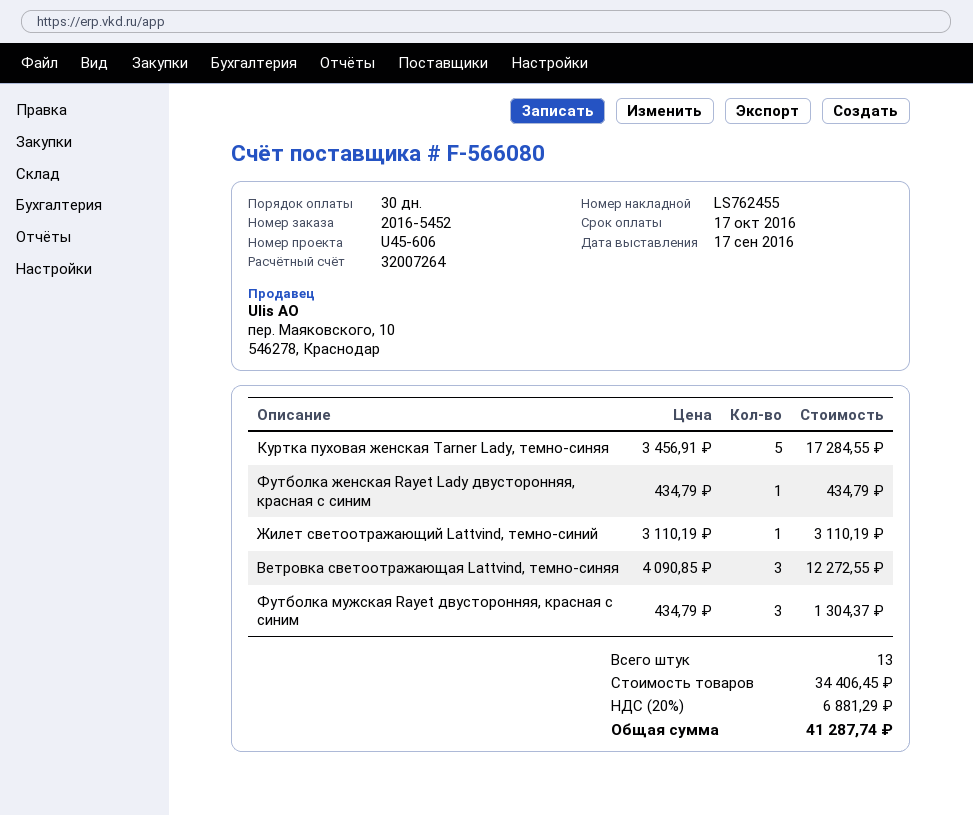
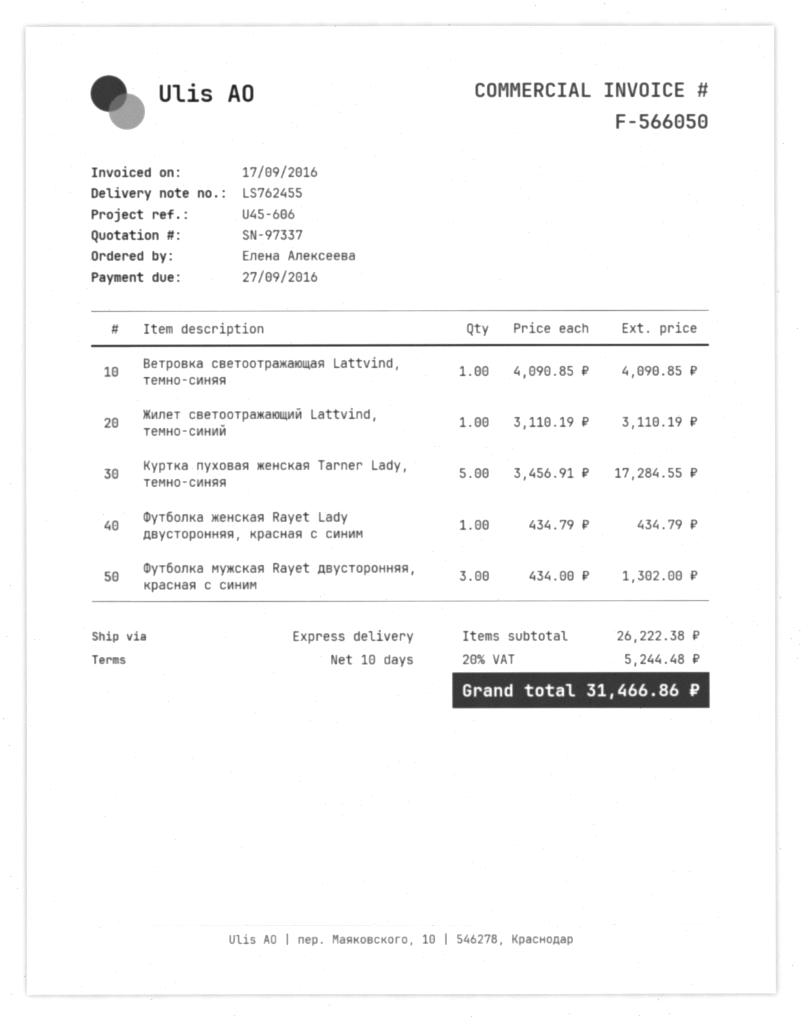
invoice number: F-566080 -> F-566050
payment terms: 30 days -> 10 days
due date: 2016-10-17 -> 2016-09-27
Ветровка светоотражающая Lattvind, темно-синяя: 3 x 4090.85 = 12272.55 -> 1 x 4090.85 = 4090.85
Футболка мужская Rayet двусторонняя, красная с синим: 3 x 434.79 = 1304.37 -> 3 x 434.00 = 1302.00
subtotal: 34406.45 -> 26222.38
tax: 20% = 6881.29 -> 20% = 5244.48
total: 41287.74 -> 31466.86

